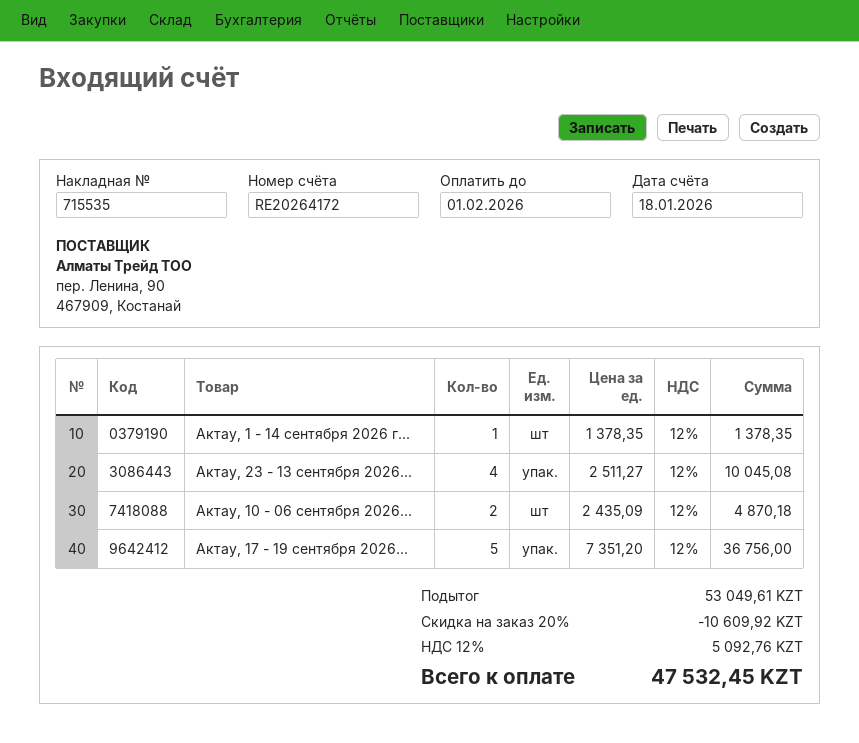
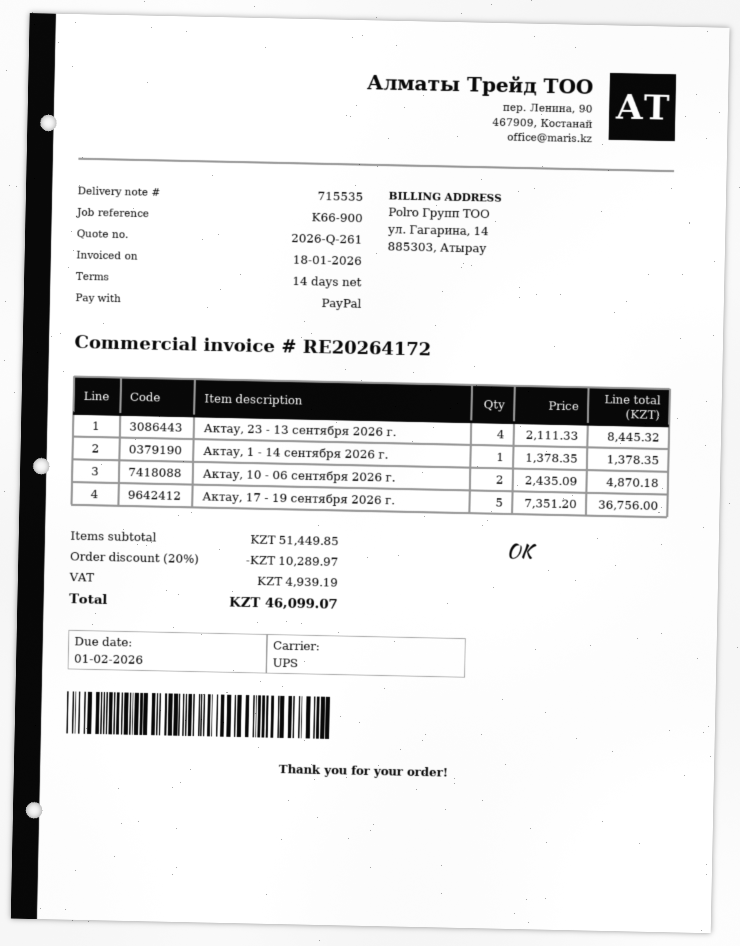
Актау, 23 - 13 сентября 2026...: 4 x 2511.27 = 10045.08 -> 4 x 2111.33 = 8445.32
subtotal: 53049.61 -> 51449.85
discount: 20% = 10609.92 -> 20% = 10289.97
tax: 5092.76 -> 4939.19
total: 47532.45 -> 46099.07

